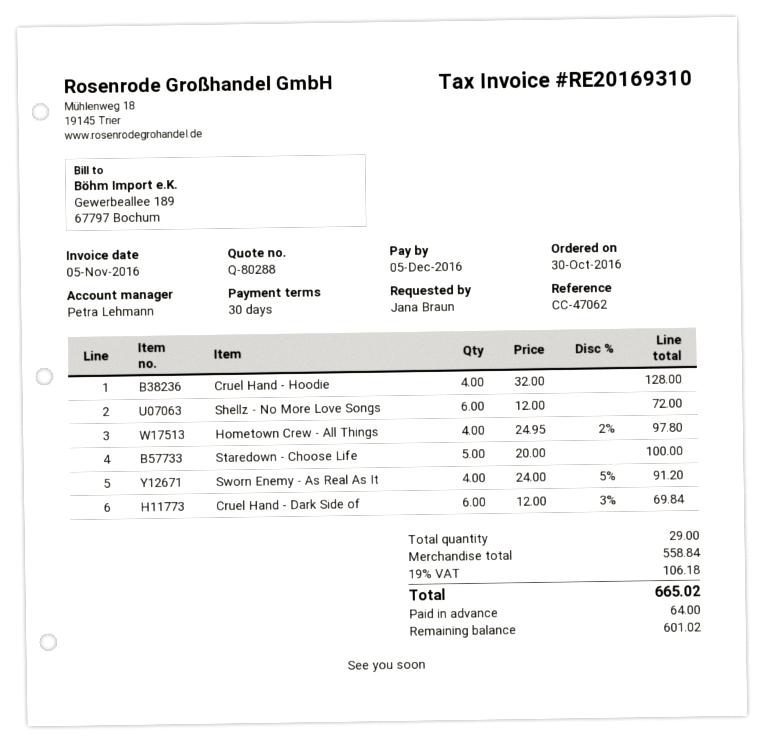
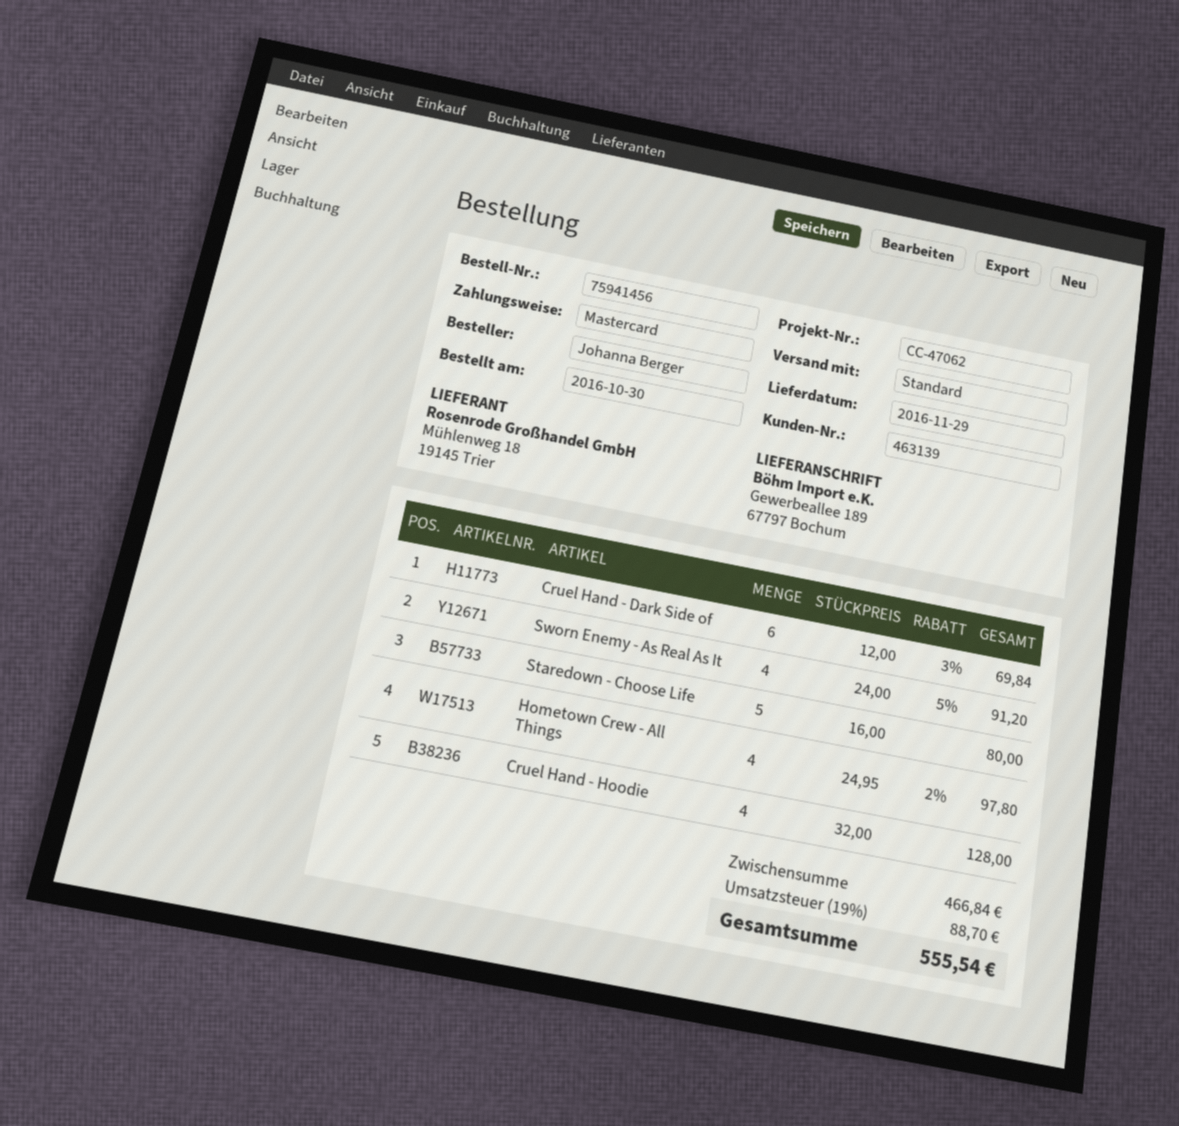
ordered by: Jana Braun -> Johanna Berger
Shellz - No More Love Songs: 6 x 12.00 = 72.00 -> none
Staredown - Choose Life: 5 x 20.00 = 100.00 -> 5 x 16.00 = 80.00
subtotal: 558.84 -> 466.84
tax: 19% = 106.18 -> 19% = 88.70
total: 665.02 -> 555.54

